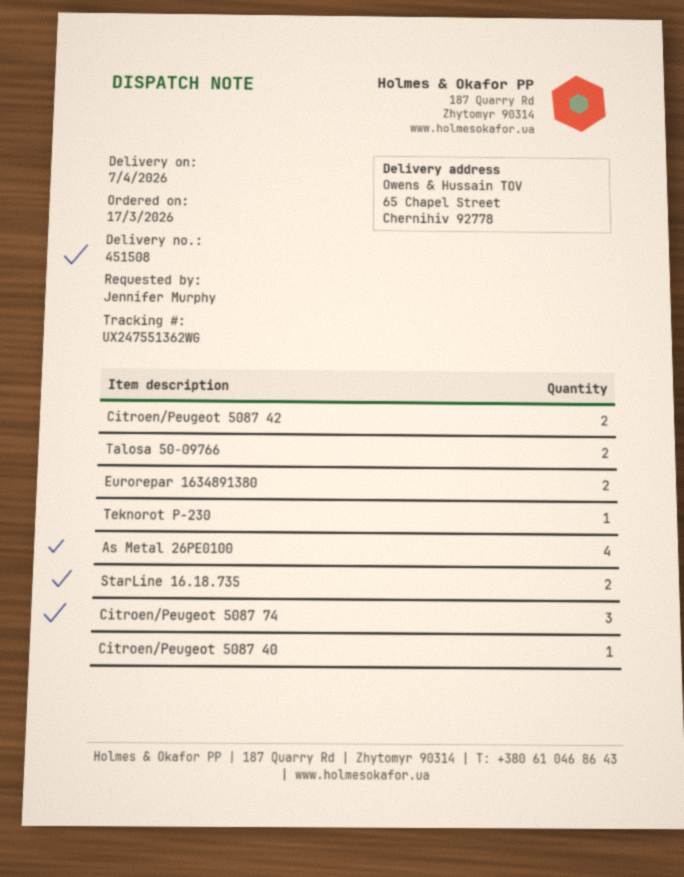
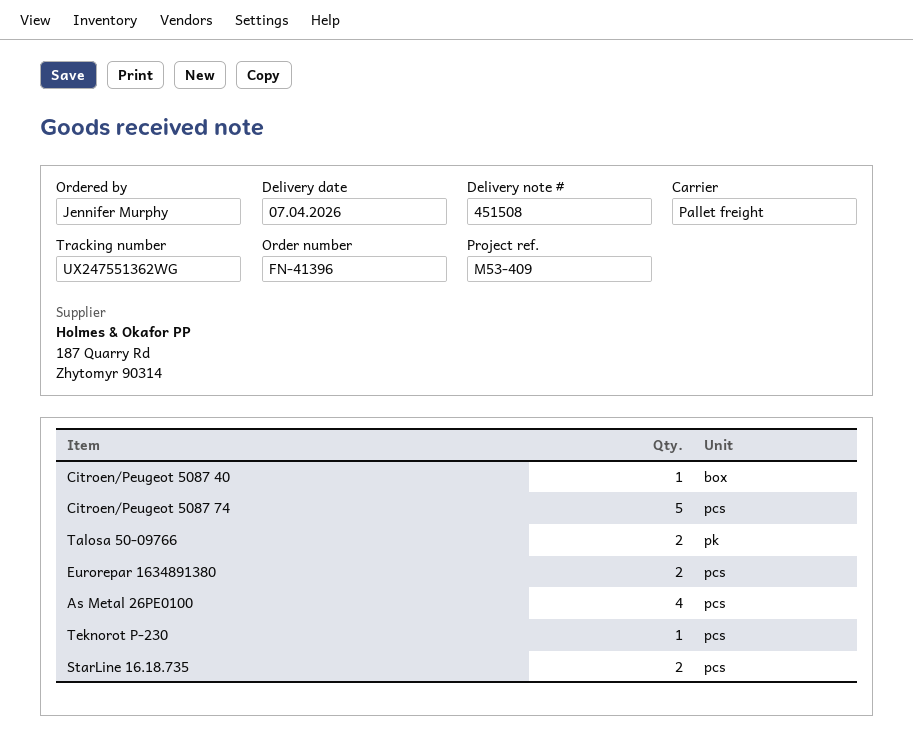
Citroen/Peugeot 5087 42: 2 -> none
Citroen/Peugeot 5087 74: 3 -> 5

